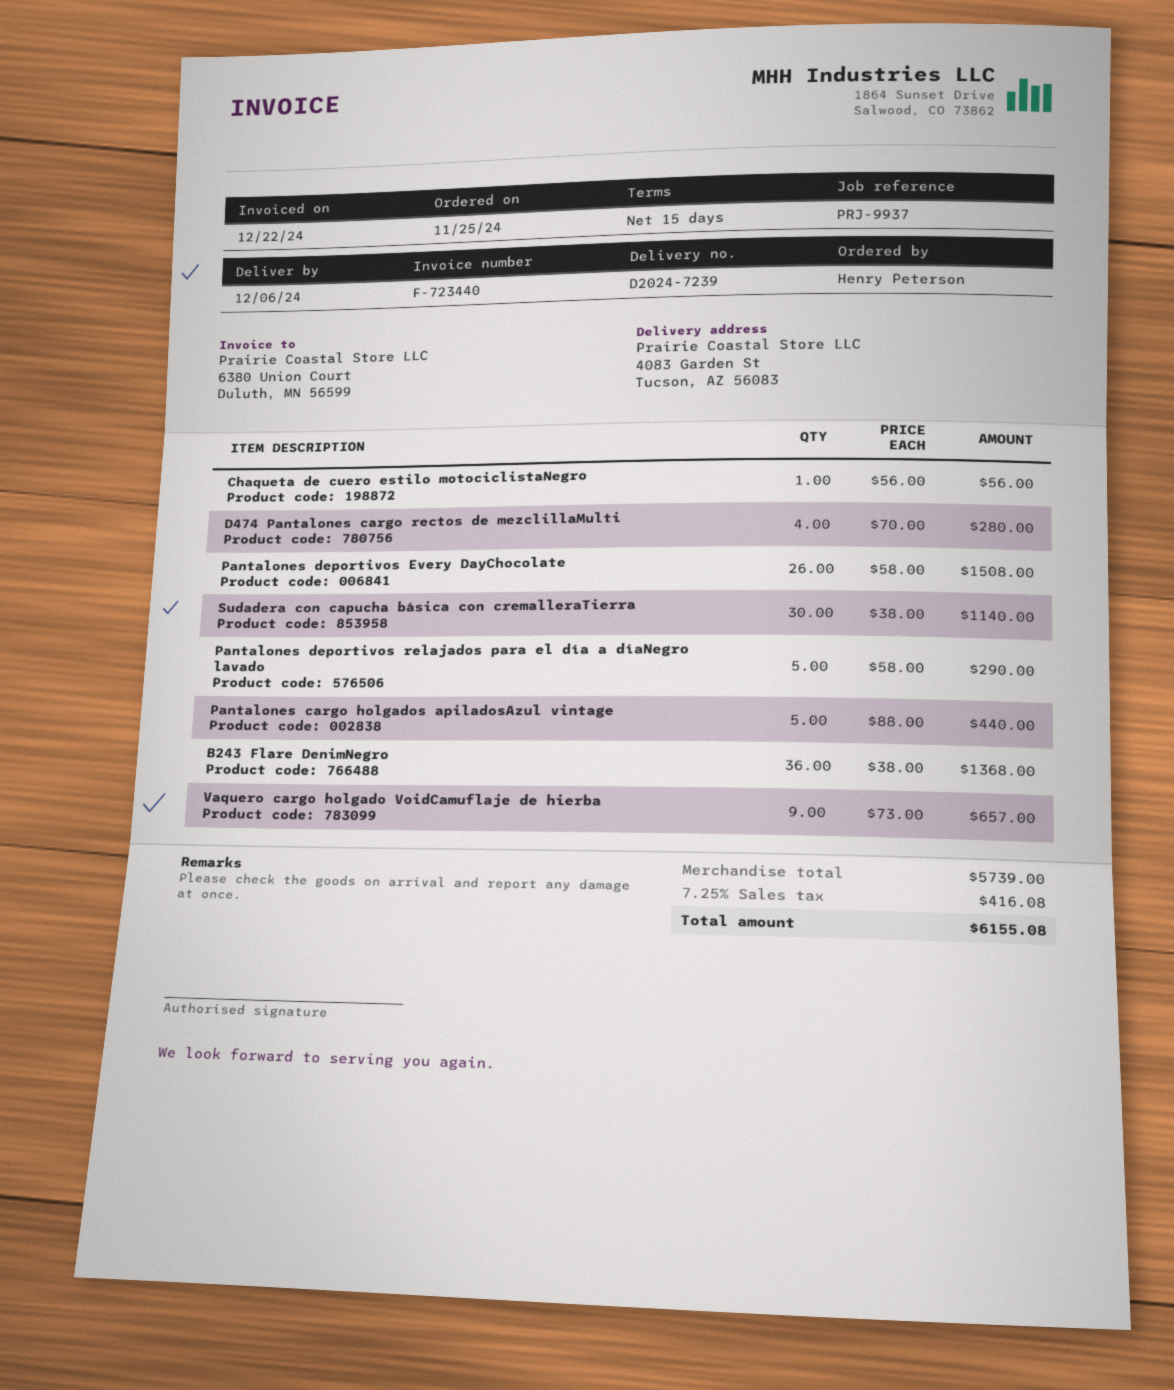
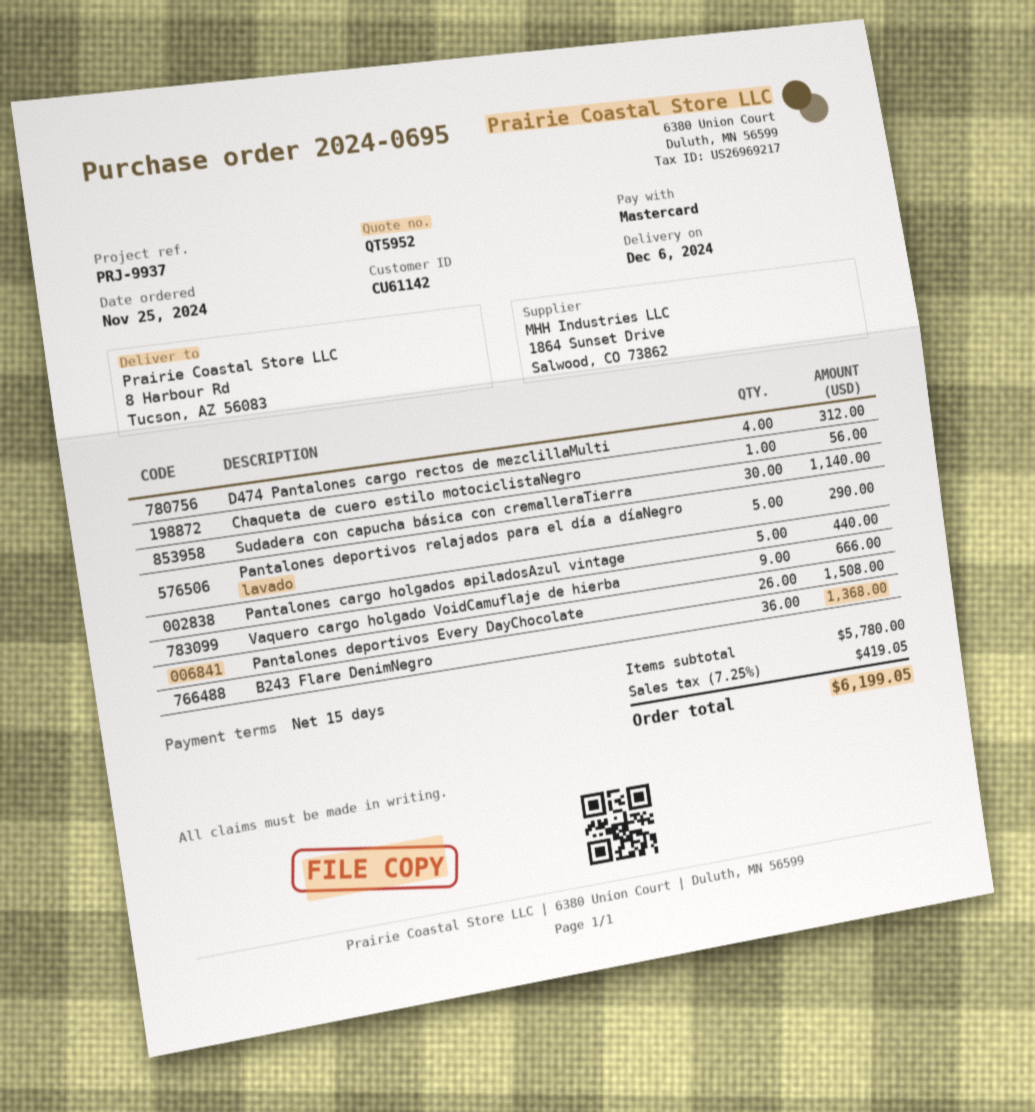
ship to: 4083 Garden St, Tucson, AZ 56083 -> 8 Harbour Rd, Tucson, AZ 56083
D474 Pantalones cargo rectos de mezclillaMulti: 4 for 280.00 -> 4 for 312.00
Vaquero cargo holgado VoidCamuflaje de hierba: 9 for 657.00 -> 9 for 666.00
subtotal: 5739.00 -> 5780.00
tax: 7.25% = 416.08 -> 7.25% = 419.05
total: 6155.08 -> 6199.05

